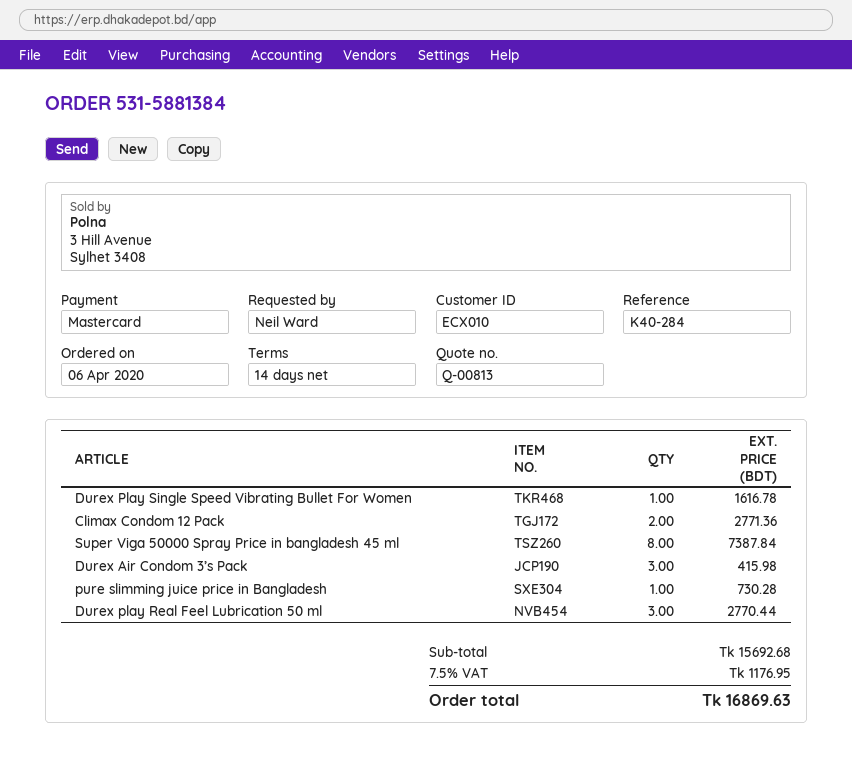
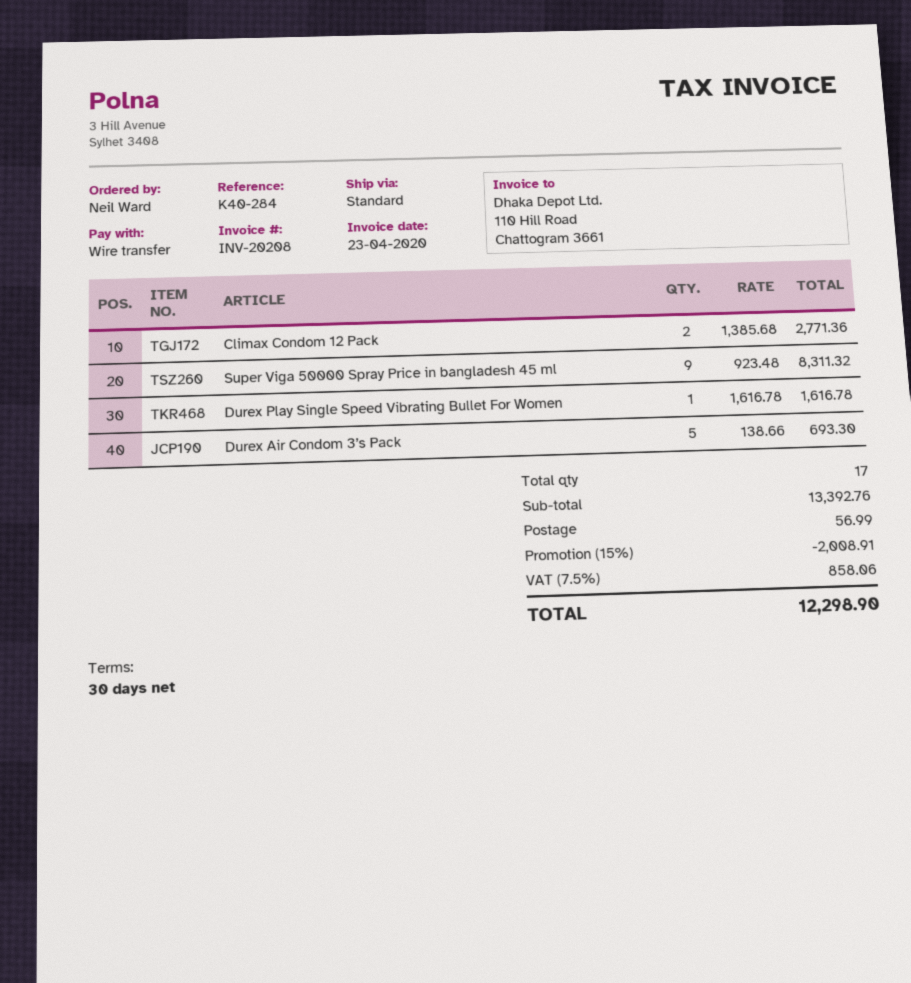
payment terms: 14 days -> 30 days
payment method: Mastercard -> bank transfer
Super Viga 50000 Spray Price in bangladesh 45 ml: 8 for 7387.84 -> 9 for 8311.32
Durex Air Condom 3’s Pack: 3 for 415.98 -> 5 for 693.30
pure slimming juice price in Bangladesh: 1 for 730.28 -> none
Durex play Real Feel Lubrication 50 ml: 3 for 2770.44 -> none
subtotal: 15692.68 -> 13392.76
discount: none -> 15% = 2008.91
shipping: none -> 56.99
tax: 7.5% = 1176.95 -> 7.5% = 858.06
total: 16869.63 -> 12298.90

